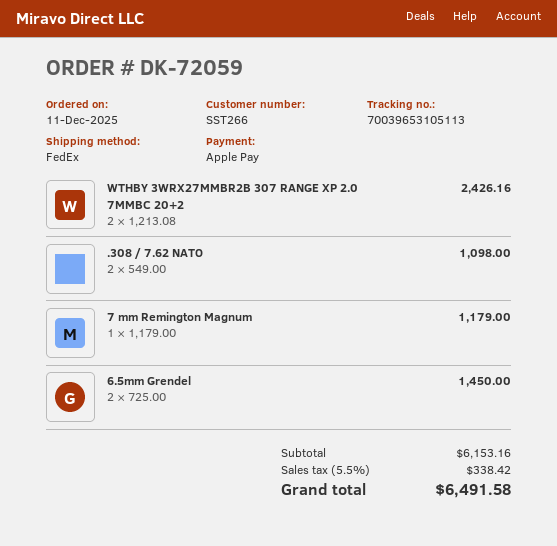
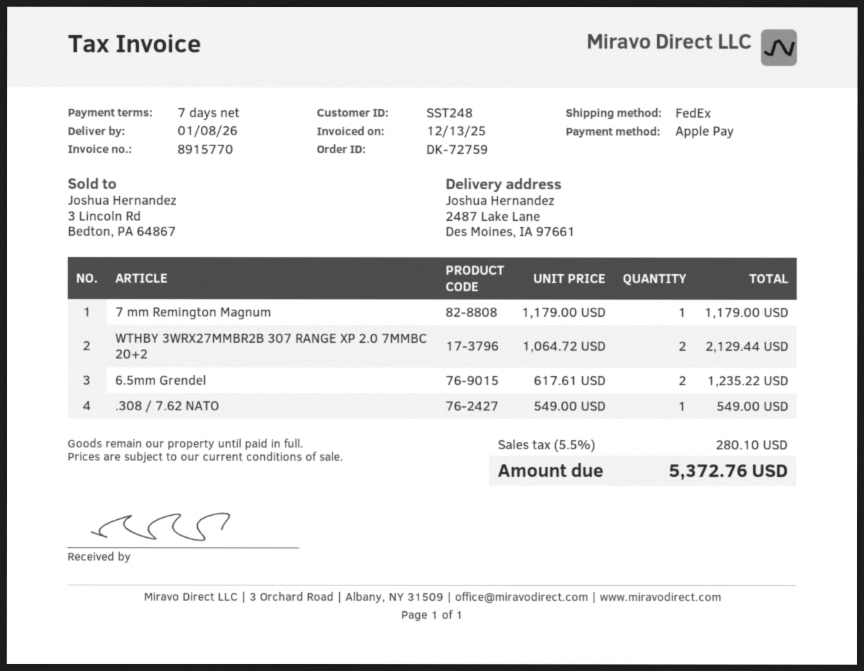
order number: DK-72059 -> DK-72759
customer number: SST266 -> SST248
WTHBY 3WRX27MMBR2B 307 RANGE XP 2.0 7MMBC 20+2: 2 x 1213.08 = 2426.16 -> 2 x 1064.72 = 2129.44
.308 / 7.62 NATO: 2 x 549.00 = 1098.00 -> 1 x 549.00 = 549.00
6.5mm Grendel: 2 x 725.00 = 1450.00 -> 2 x 617.61 = 1235.22
tax: 5.5% = 338.42 -> 5.5% = 280.10
total: 6491.58 -> 5372.76

